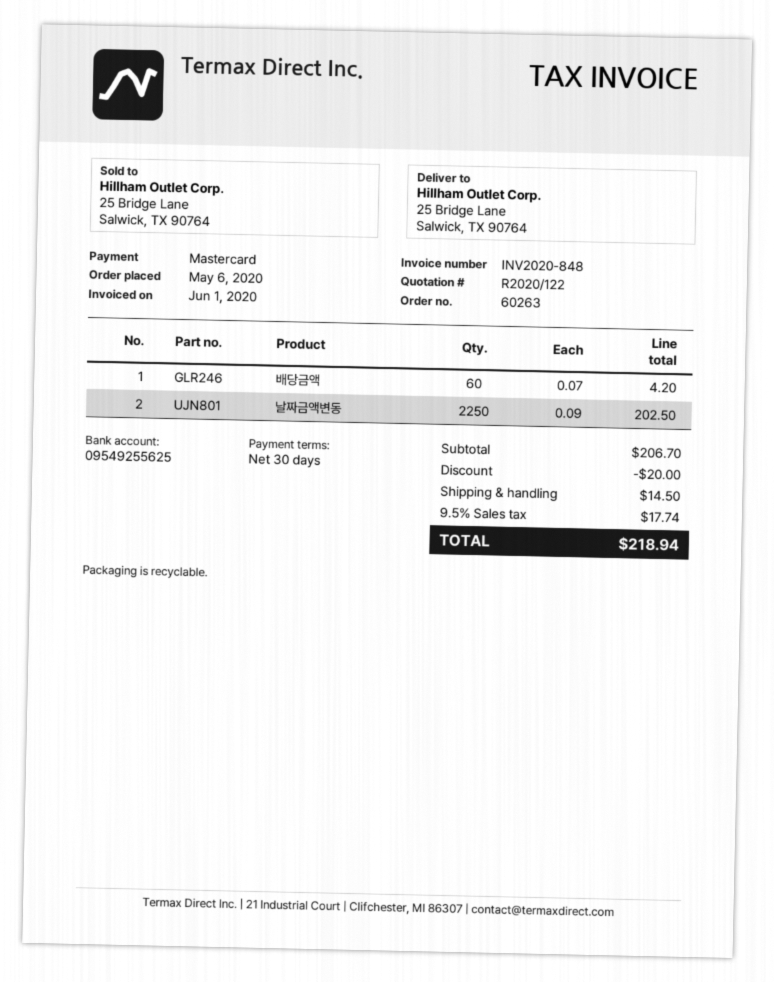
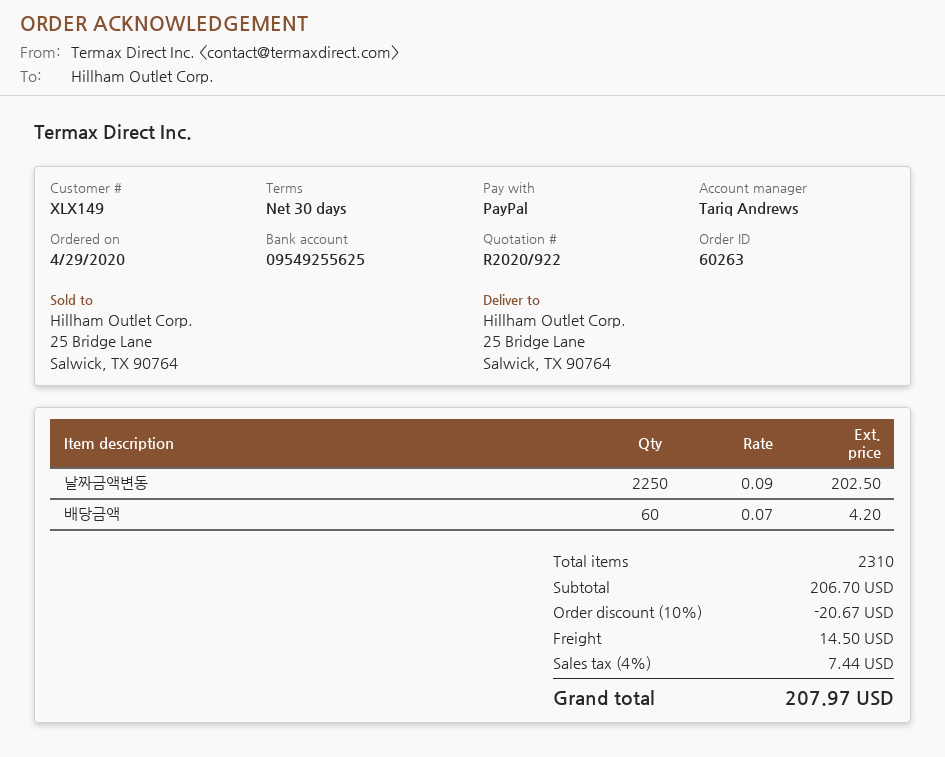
quote number: R2020/122 -> R2020/922
order date: 2020-05-06 -> 2020-04-29
payment method: Mastercard -> PayPal
discount: 20.00 -> 20.67
tax: 9.5% = 17.74 -> 4% = 7.44
total: 218.94 -> 207.97

